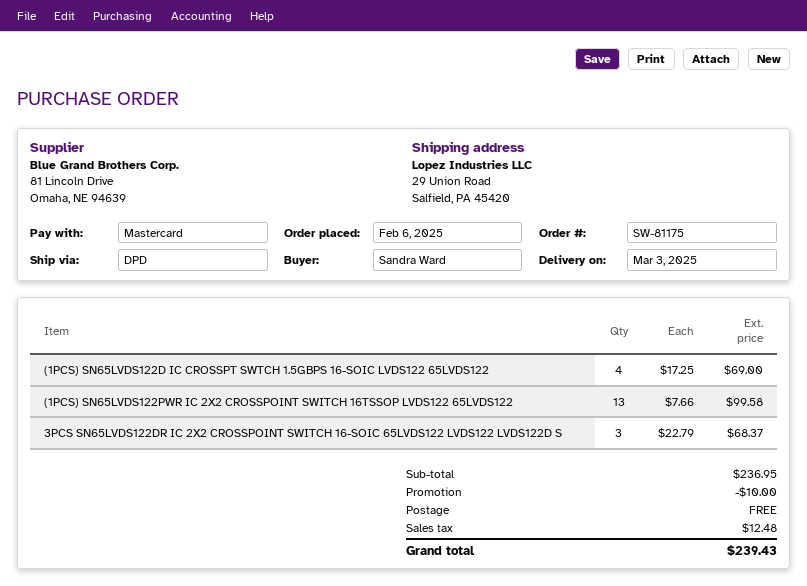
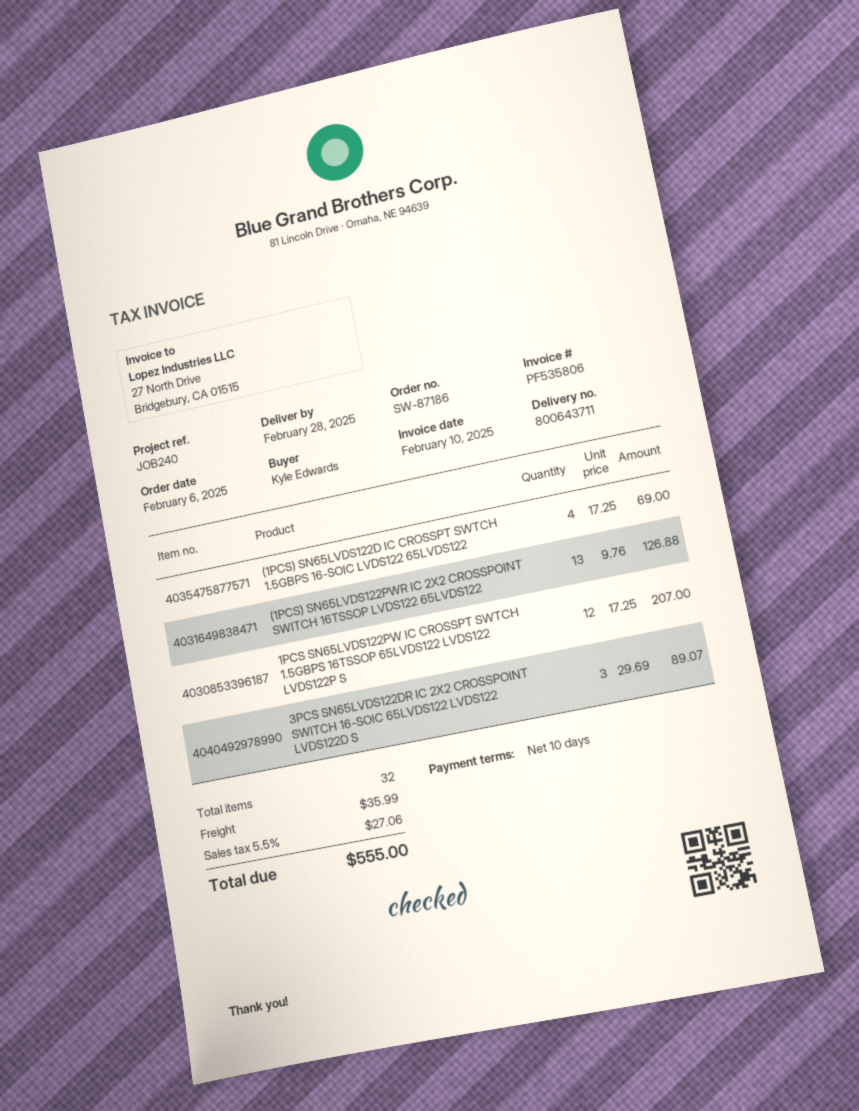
order number: SW-81175 -> SW-87186
delivery date: 2025-03-03 -> 2025-02-28
ordered by: Sandra Ward -> Kyle Edwards
(1PCS) SN65LVDS122PWR IC 2X2 CROSSPOINT SWITCH 16TSSOP LVDS122 65LVDS122: 13 x 7.66 = 99.58 -> 13 x 9.76 = 126.88
3PCS SN65LVDS122DR IC 2X2 CROSSPOINT SWITCH 16-SOIC 65LVDS122 LVDS122 LVDS122D S: 3 x 22.79 = 68.37 -> 3 x 29.69 = 89.07
1PCS SN65LVDS122PW IC CROSSPT SWTCH 1.5GBPS 16TSSOP 65LVDS122 LVDS122 LVDS122P S: none -> 12 x 17.25 = 207.00
discount: 10.00 -> none
shipping: 0.00 -> 35.99
tax: 12.48 -> 27.06
total: 239.43 -> 555.00

